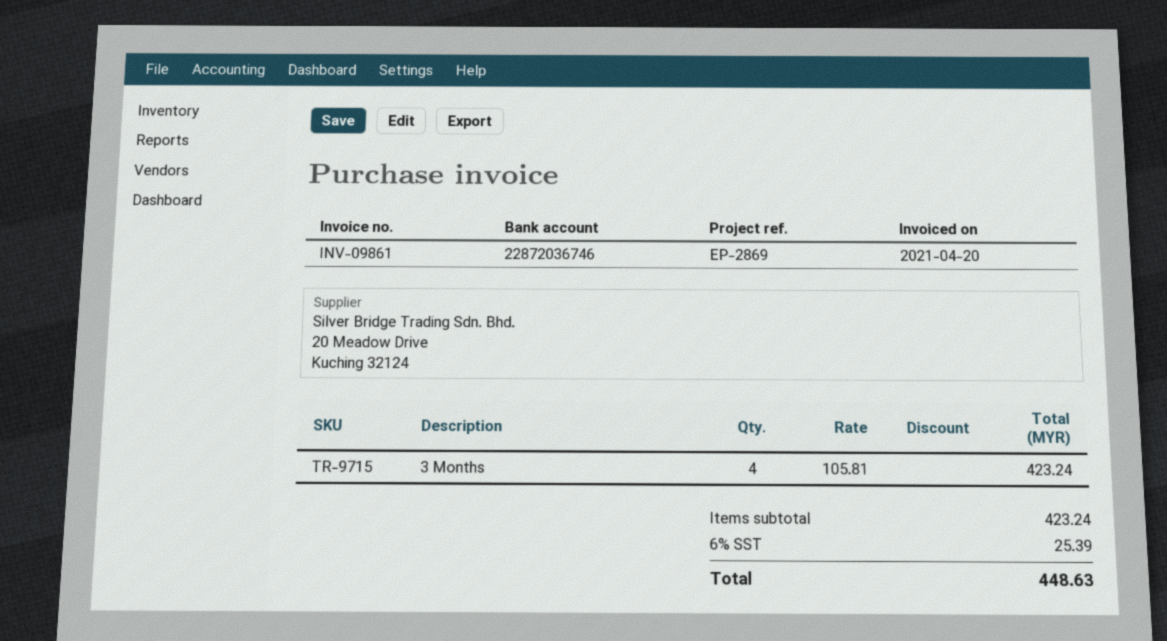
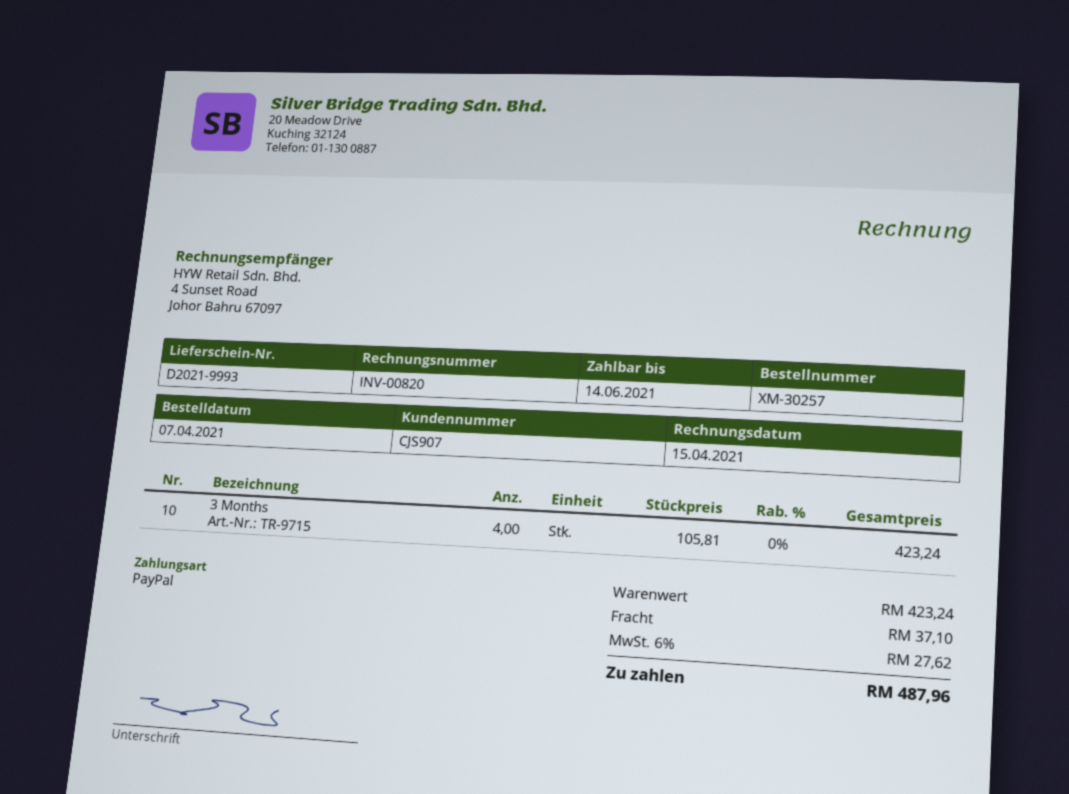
invoice number: INV-09861 -> INV-00820
invoice date: 2021-04-20 -> 2021-04-15
shipping: none -> 37.10
tax: 6% = 25.39 -> 6% = 27.62
total: 448.63 -> 487.96

